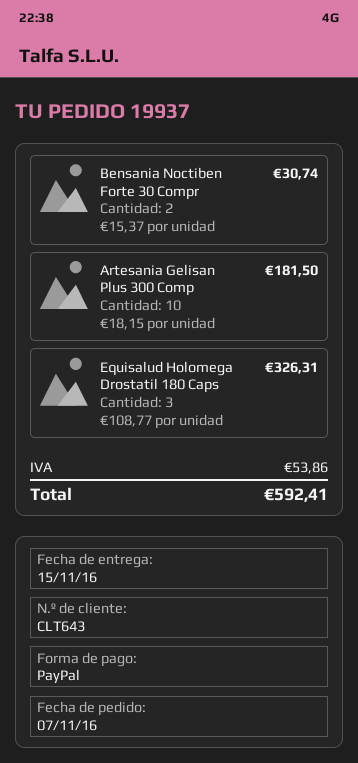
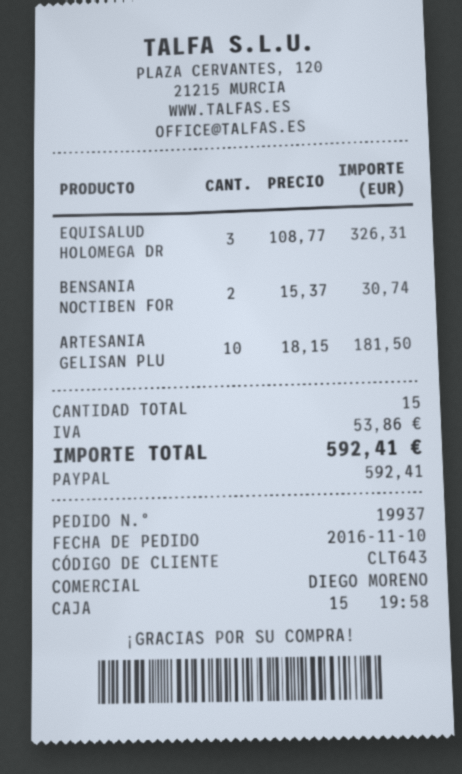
order date: 2016-11-07 -> 2016-11-10

